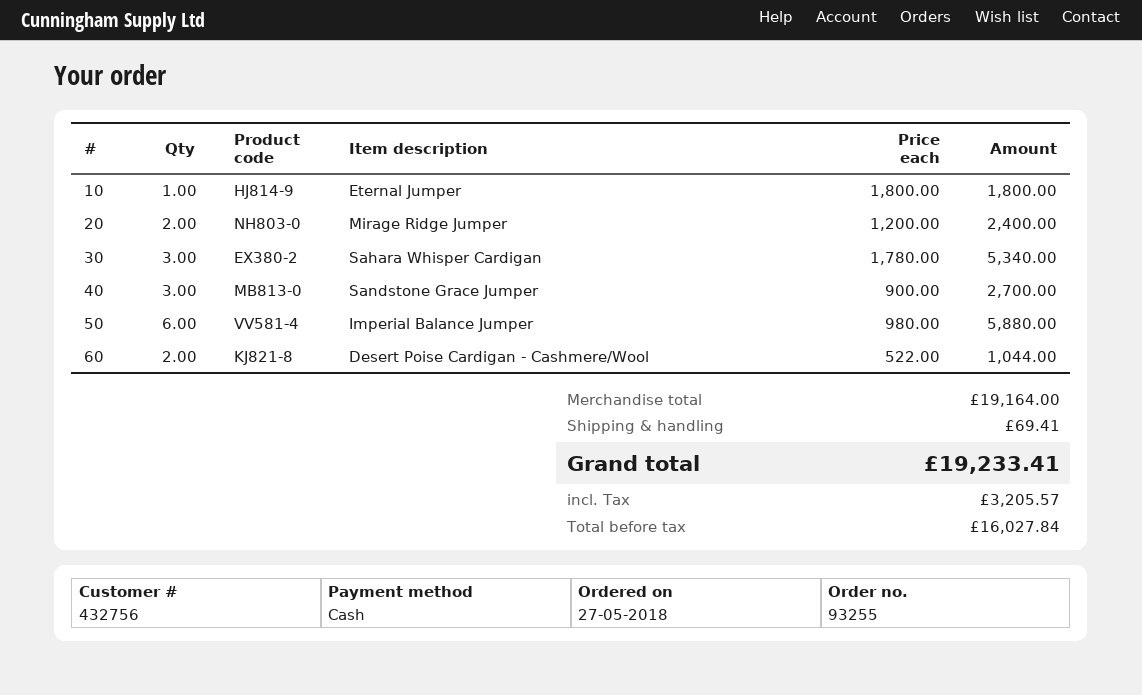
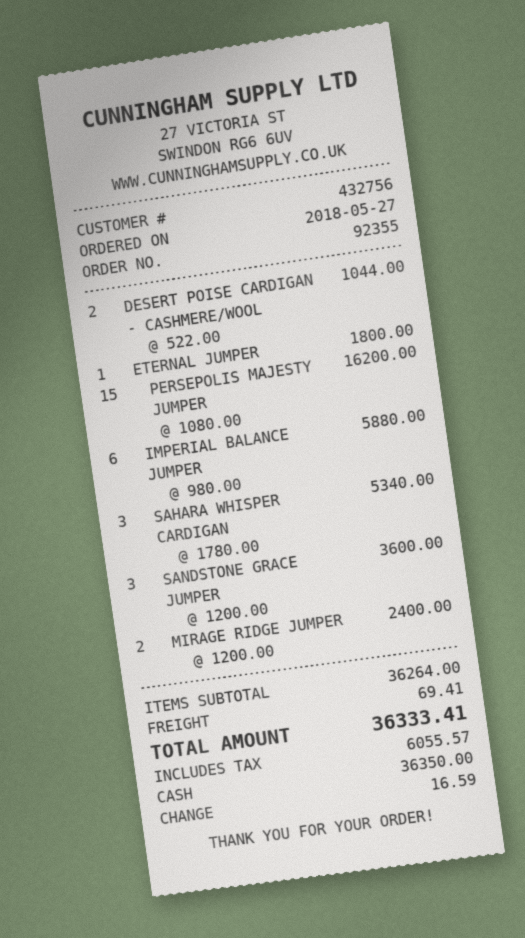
order number: 93255 -> 92355
Sandstone Grace Jumper: 3 x 900.00 = 2700.00 -> 3 x 1200.00 = 3600.00
PERSEPOLIS MAJESTY JUMPER: none -> 15 x 1080.00 = 16200.00
subtotal: 19164.00 -> 36264.00
tax: 3205.57 -> 6055.57
total: 19233.41 -> 36333.41

